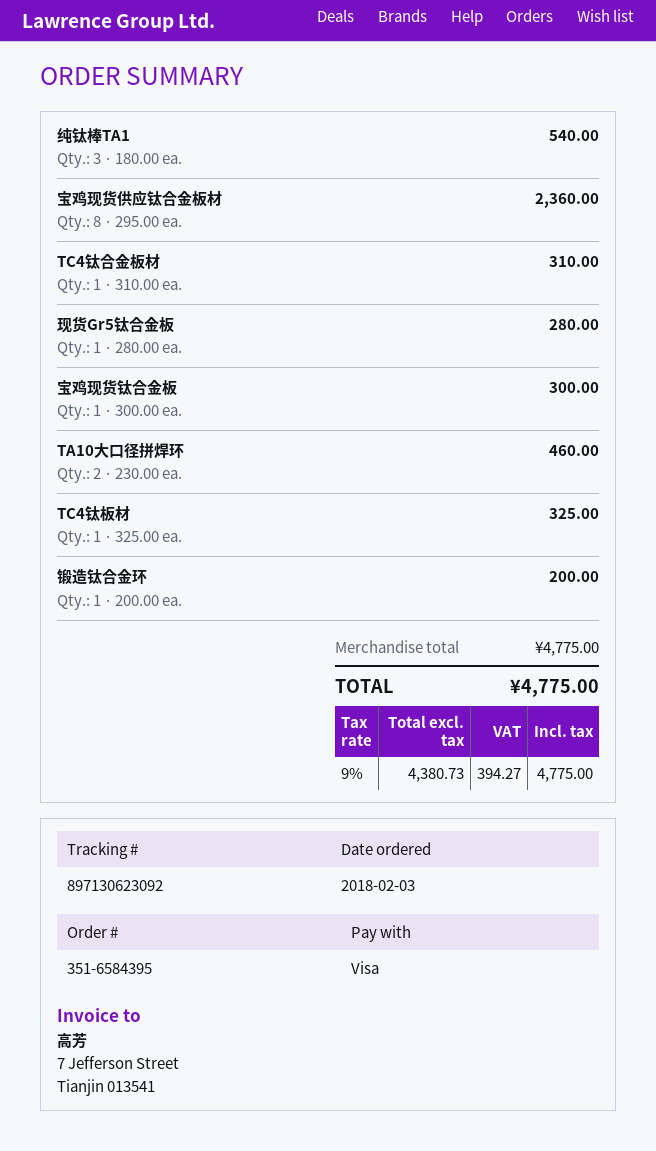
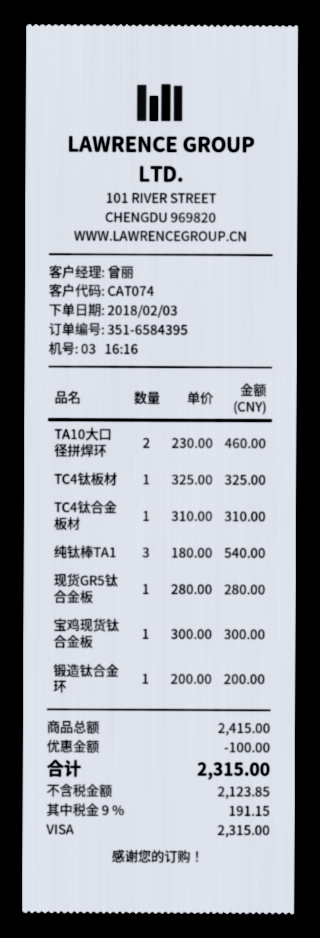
宝鸡现货供应钛合金板材: 8 x 295.00 = 2360.00 -> none
subtotal: 4775.00 -> 2415.00
discount: none -> 100.00
net: 4380.73 -> 2123.85
tax: 9% = 394.27 -> 9% = 191.15
total: 4775.00 -> 2315.00

